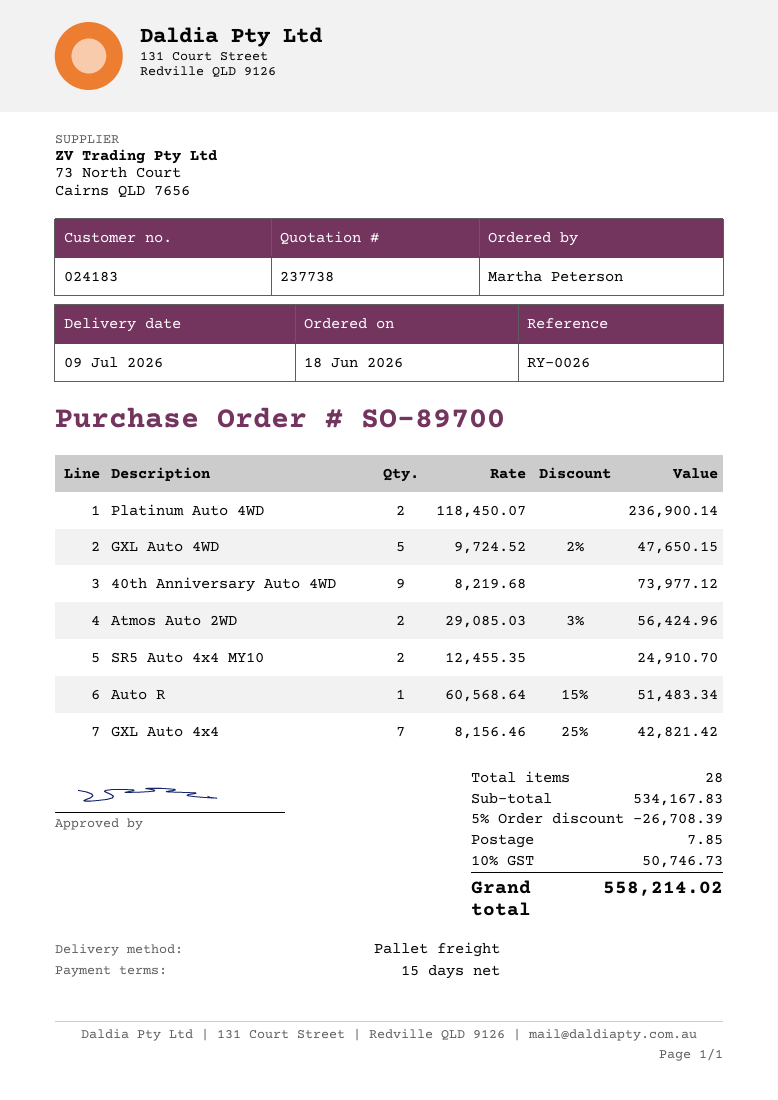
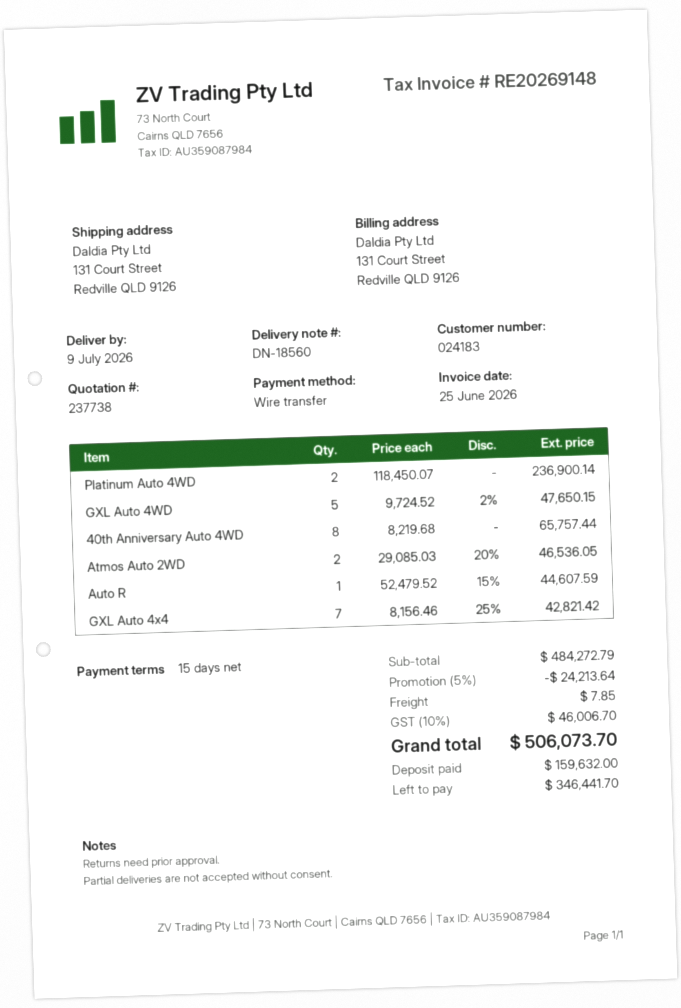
40th Anniversary Auto 4WD: 9 x 8219.68 = 73977.12 -> 8 x 8219.68 = 65757.44
Atmos Auto 2WD: 2 x 29085.03 - 3% = 56424.96 -> 2 x 29085.03 - 20% = 46536.05
SR5 Auto 4x4 MY10: 2 x 12455.35 = 24910.70 -> none
Auto R: 1 x 60568.64 - 15% = 51483.34 -> 1 x 52479.52 - 15% = 44607.59
subtotal: 534167.83 -> 484272.79
discount: 5% = 26708.39 -> 5% = 24213.64
tax: 10% = 50746.73 -> 10% = 46006.70
total: 558214.02 -> 506073.70

